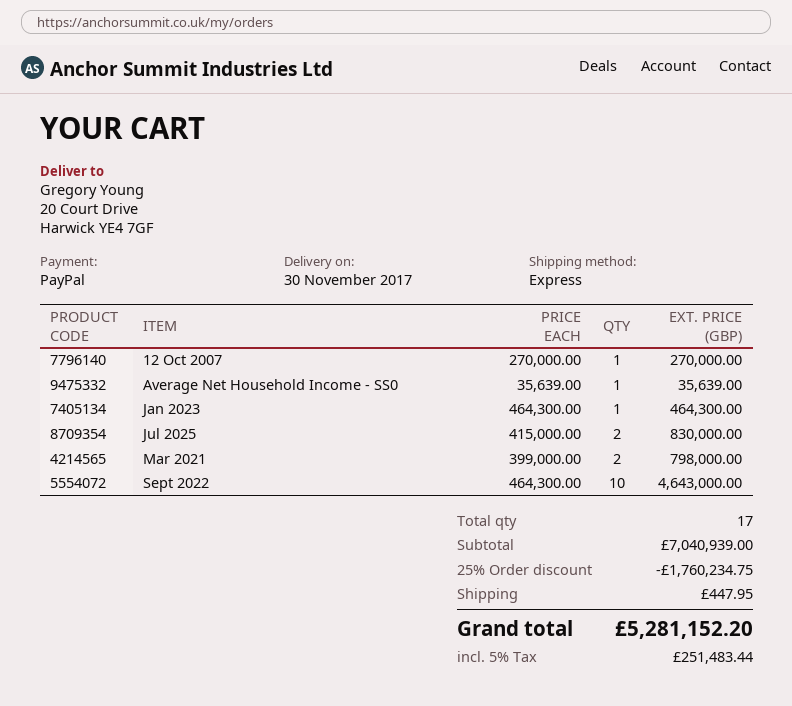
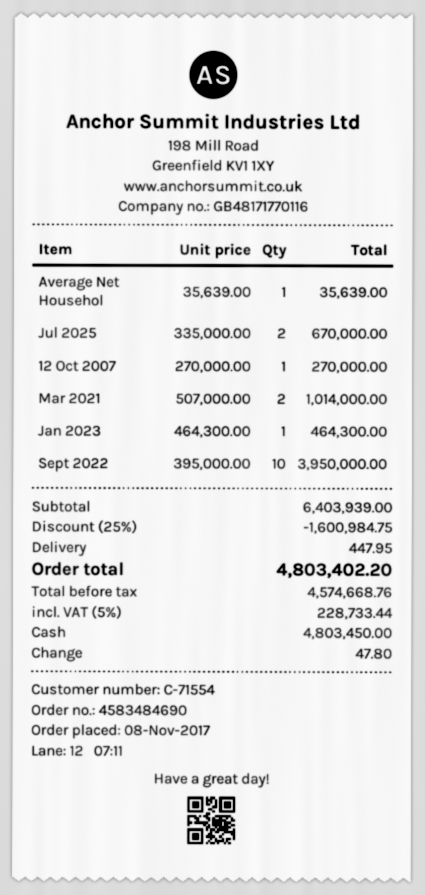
payment method: PayPal -> cash
Jul 2025: 2 x 415000.00 = 830000.00 -> 2 x 335000.00 = 670000.00
Mar 2021: 2 x 399000.00 = 798000.00 -> 2 x 507000.00 = 1014000.00
Sept 2022: 10 x 464300.00 = 4643000.00 -> 10 x 395000.00 = 3950000.00
subtotal: 7040939.00 -> 6403939.00
discount: 25% = 1760234.75 -> 25% = 1600984.75
tax: 5% = 251483.44 -> 5% = 228733.44
total: 5281152.20 -> 4803402.20

